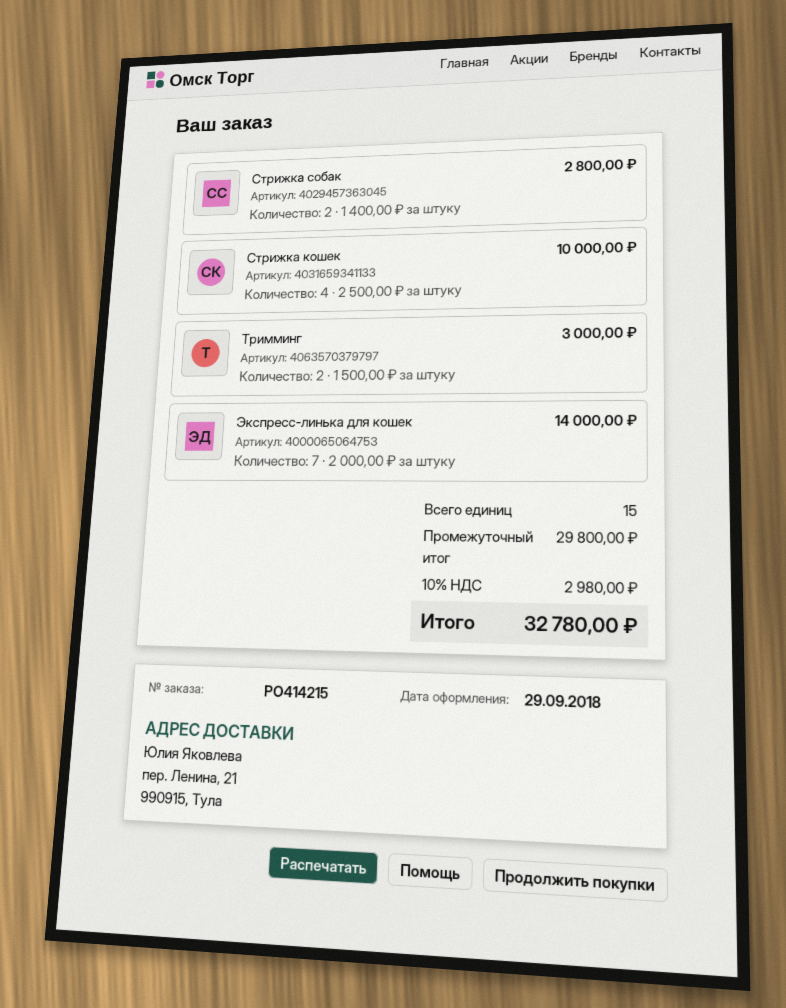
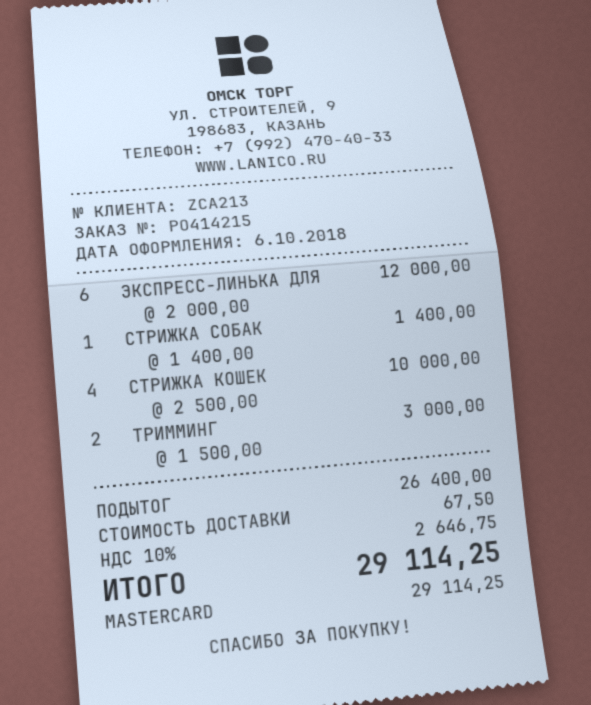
order date: 2018-09-29 -> 2018-10-06
Стрижка собак: 2 x 1400.00 = 2800.00 -> 1 x 1400.00 = 1400.00
Экспресс-линька для кошек: 7 x 2000.00 = 14000.00 -> 6 x 2000.00 = 12000.00
subtotal: 29800.00 -> 26400.00
shipping: none -> 67.50
tax: 10% = 2980.00 -> 10% = 2646.75
total: 32780.00 -> 29114.25

